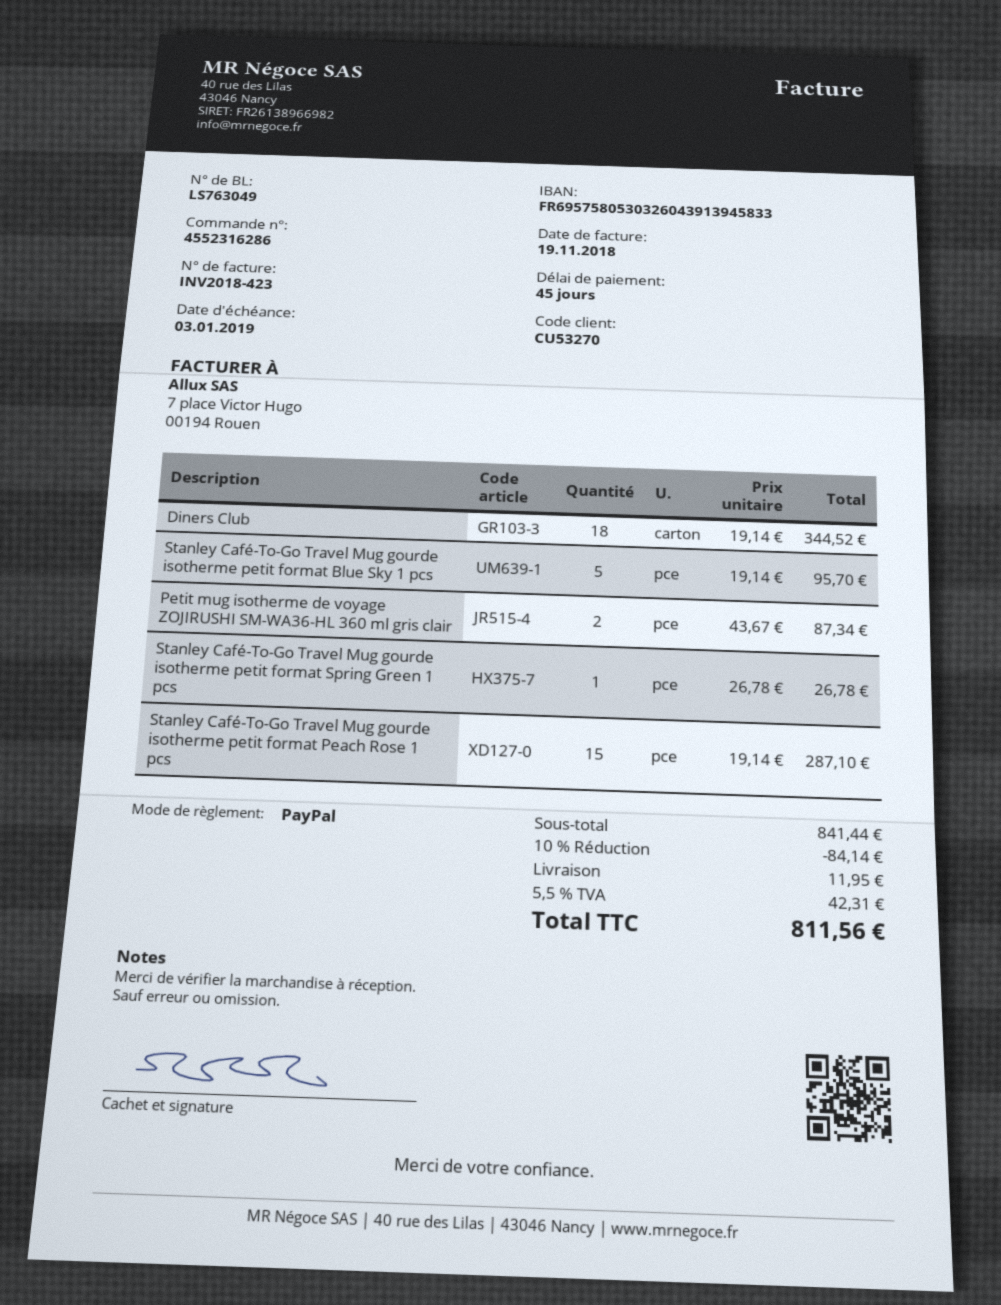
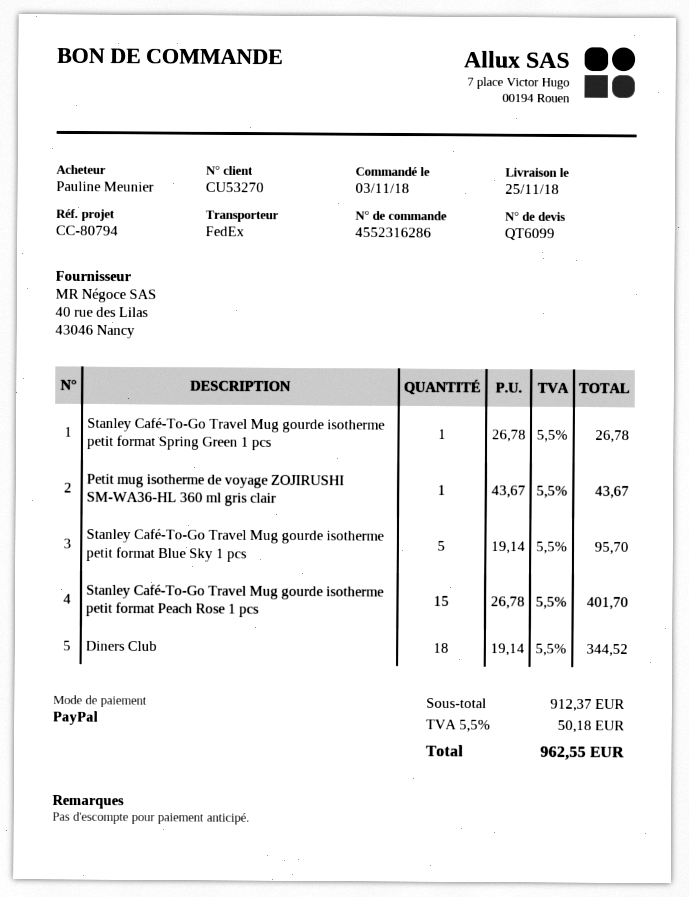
Petit mug isotherme de voyage ZOJIRUSHI SM-WA36-HL 360 ml gris clair: 2 x 43.67 = 87.34 -> 1 x 43.67 = 43.67
Stanley Café-To-Go Travel Mug gourde isotherme petit format Peach Rose 1 pcs: 15 x 19.14 = 287.10 -> 15 x 26.78 = 401.70
subtotal: 841.44 -> 912.37
discount: 10% = 84.14 -> none
shipping: 11.95 -> none
tax: 5.5% = 42.31 -> 5.5% = 50.18
total: 811.56 -> 962.55

